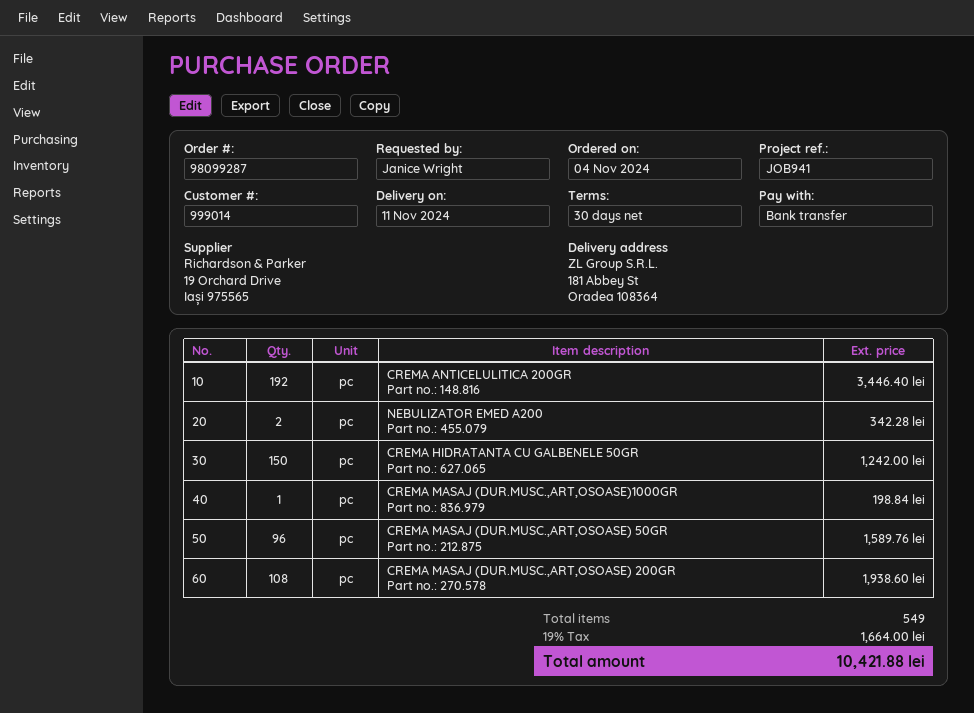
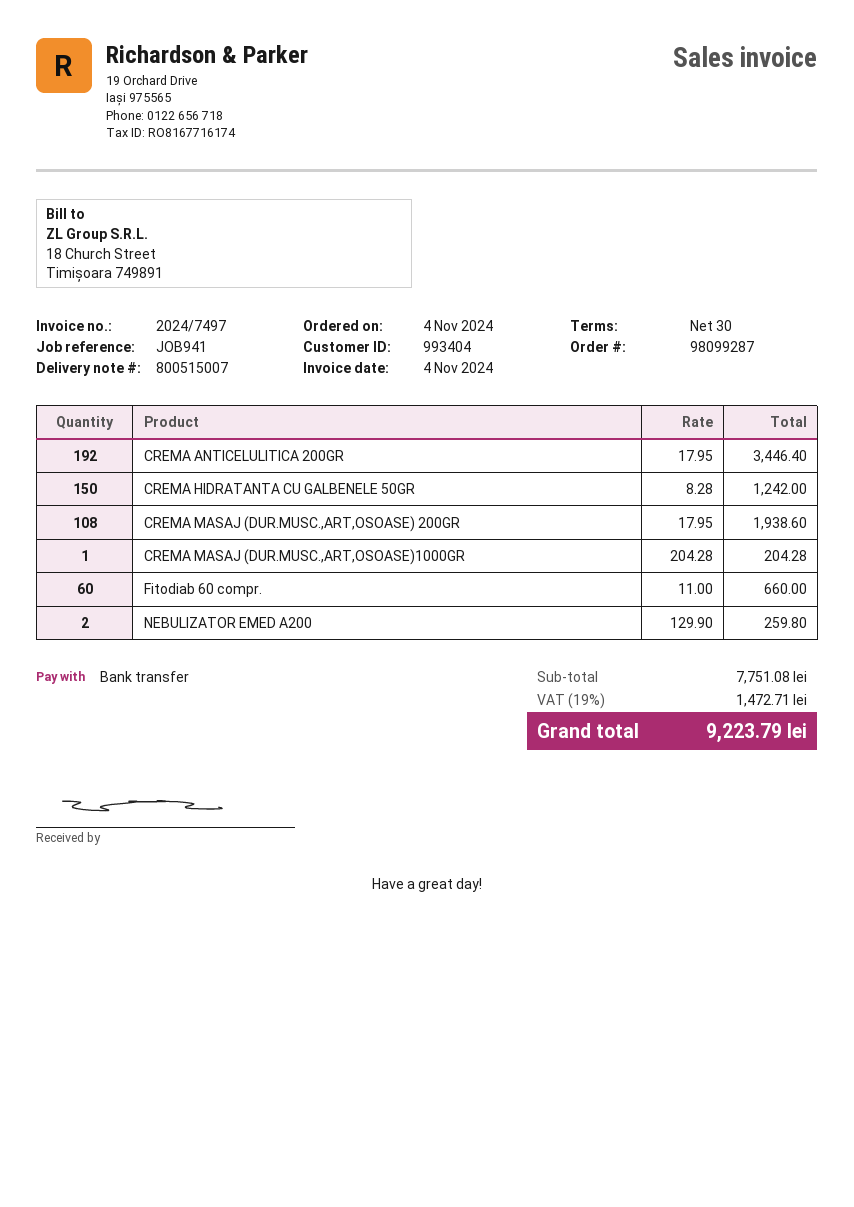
customer number: 999014 -> 993404
NEBULIZATOR EMED A200: 2 for 342.28 -> 2 for 259.80
CREMA MASAJ (DUR.MUSC.,ART,OSOASE)1000GR: 1 for 198.84 -> 1 for 204.28
CREMA MASAJ (DUR.MUSC.,ART,OSOASE) 50GR: 96 for 1589.76 -> none
Fitodiab 60 compr.: none -> 60 for 660.00
tax: 19% = 1664.00 -> 19% = 1472.71
total: 10421.88 -> 9223.79

